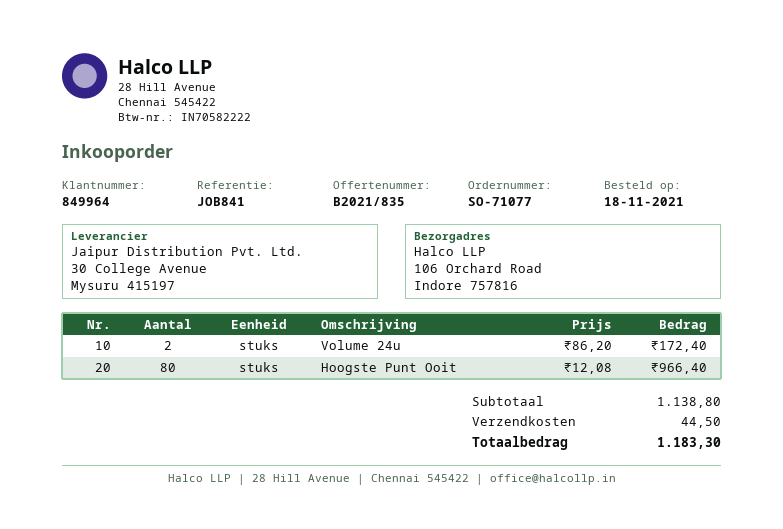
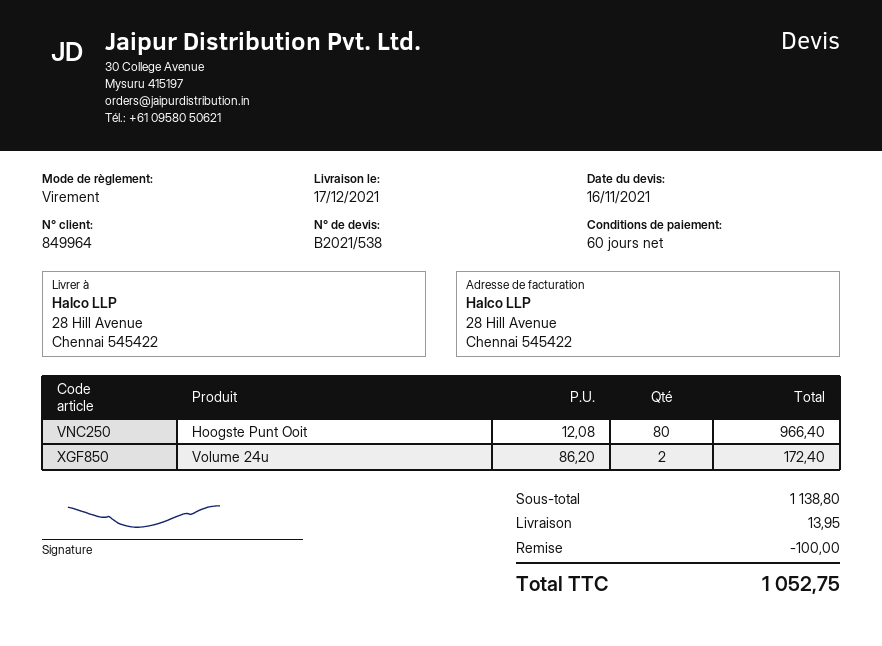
quote number: B2021/835 -> B2021/538
ship to: 106 Orchard Road, Indore 757816 -> 28 Hill Avenue, Chennai 545422
discount: none -> 100.00
shipping: 44.50 -> 13.95
total: 1183.30 -> 1052.75

